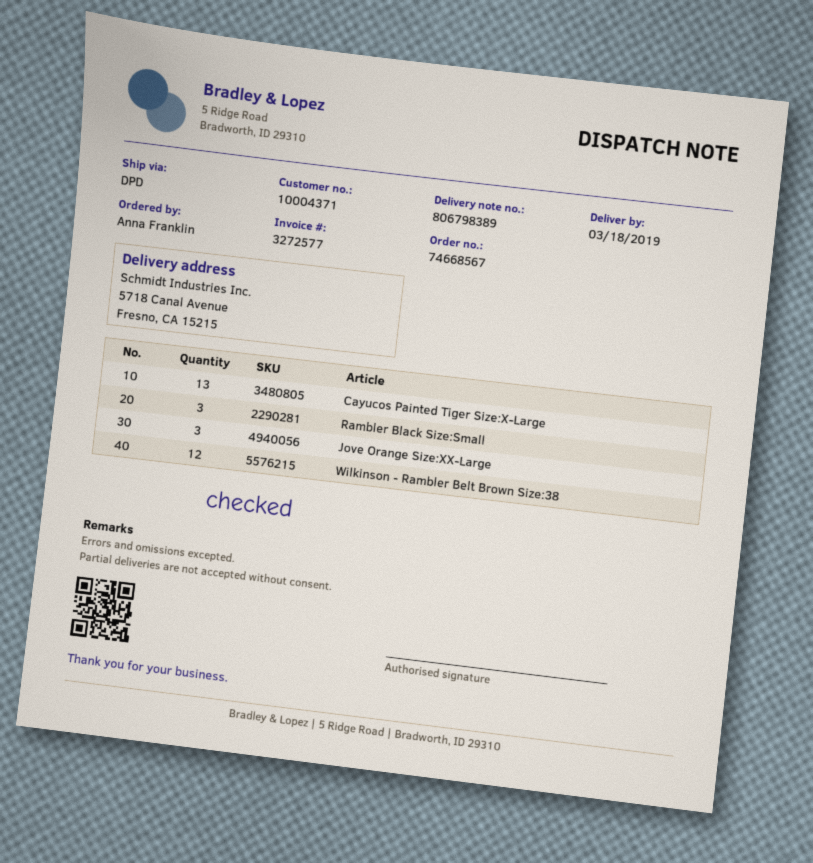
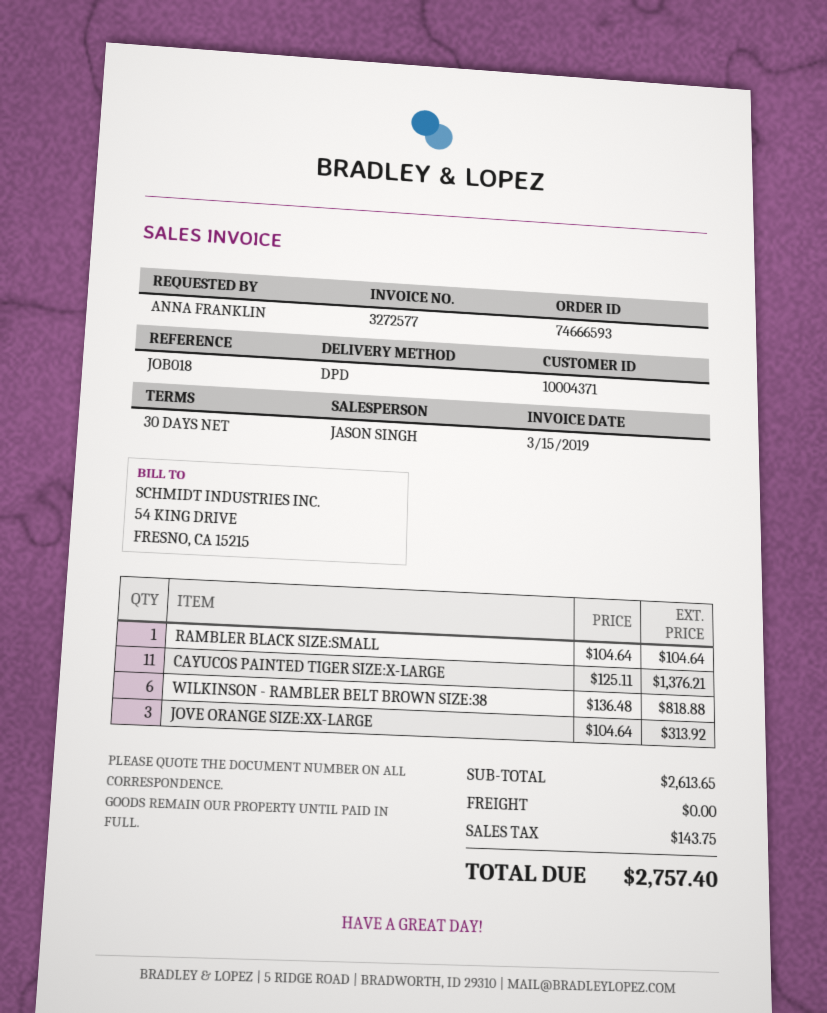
order number: 74668567 -> 74666593
Cayucos Painted Tiger Size:X-Large: 13 -> 11
Rambler Black Size:Small: 3 -> 1
Wilkinson - Rambler Belt Brown Size:38: 12 -> 6

